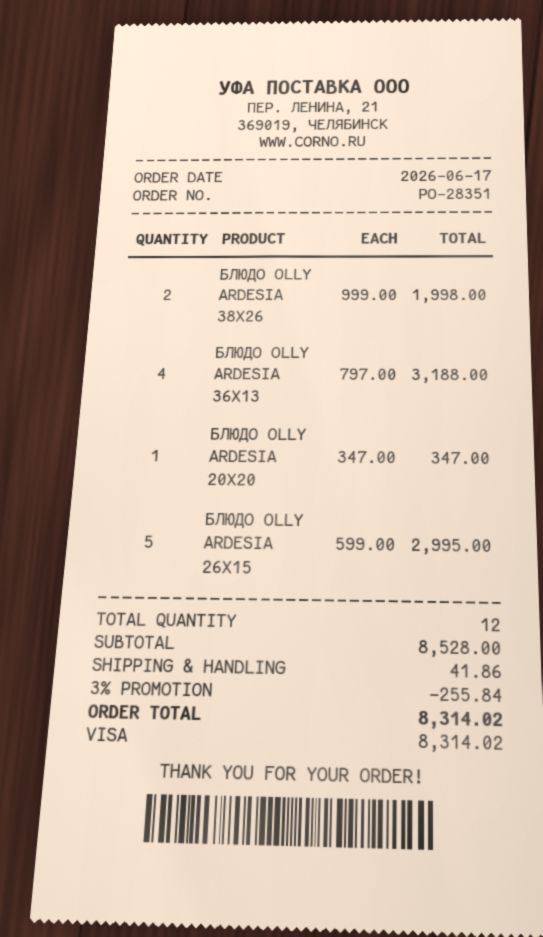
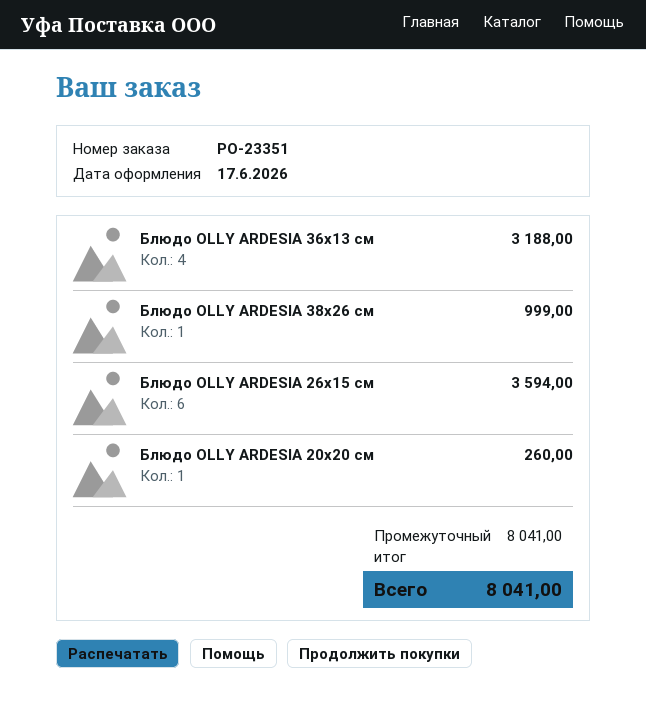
order number: PO-28351 -> PO-23351
БЛЮДО OLLY ARDESIA 38Х26: 2 for 1998.00 -> 1 for 999.00
БЛЮДО OLLY ARDESIA 20Х20: 1 for 347.00 -> 1 for 260.00
БЛЮДО OLLY ARDESIA 26Х15: 5 for 2995.00 -> 6 for 3594.00
subtotal: 8528.00 -> 8041.00
discount: 3% = 255.84 -> none
shipping: 41.86 -> none
total: 8314.02 -> 8041.00

